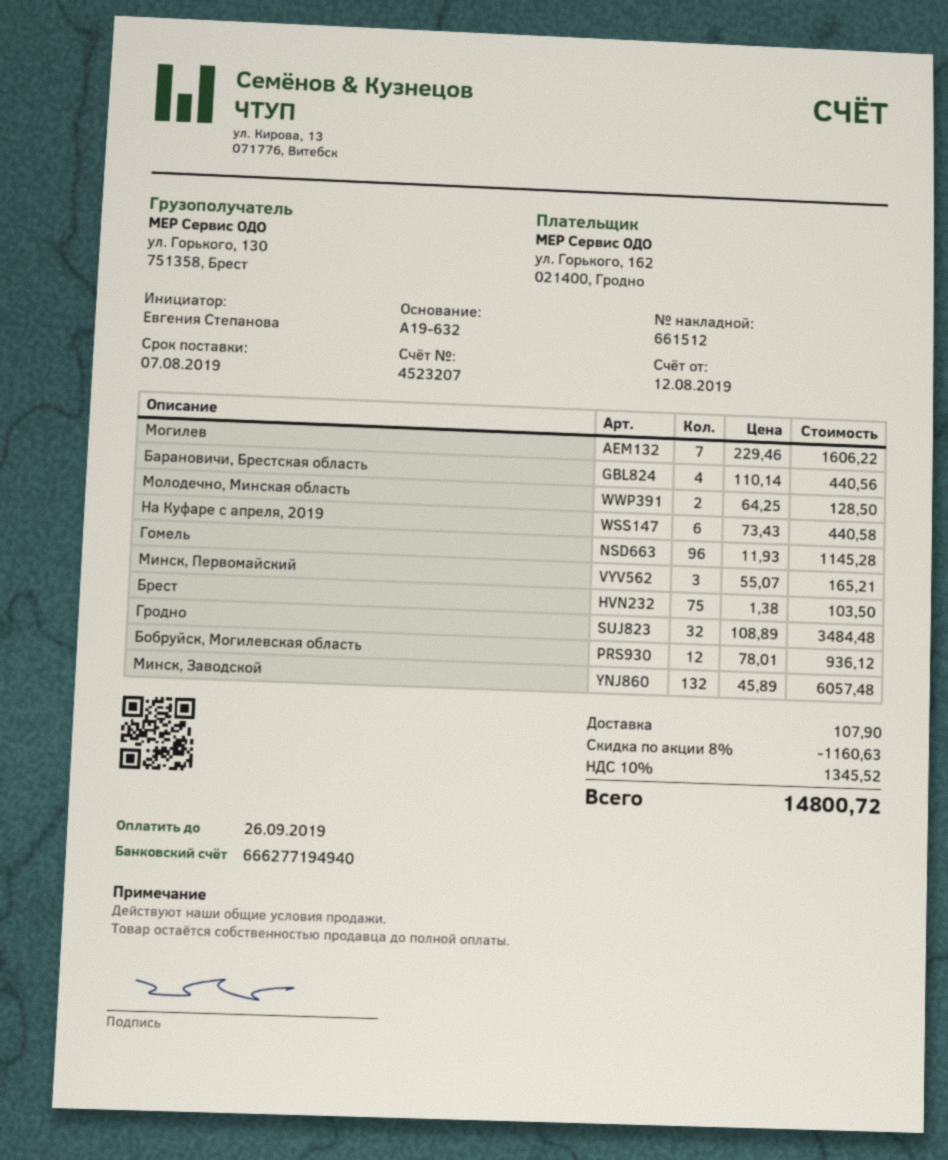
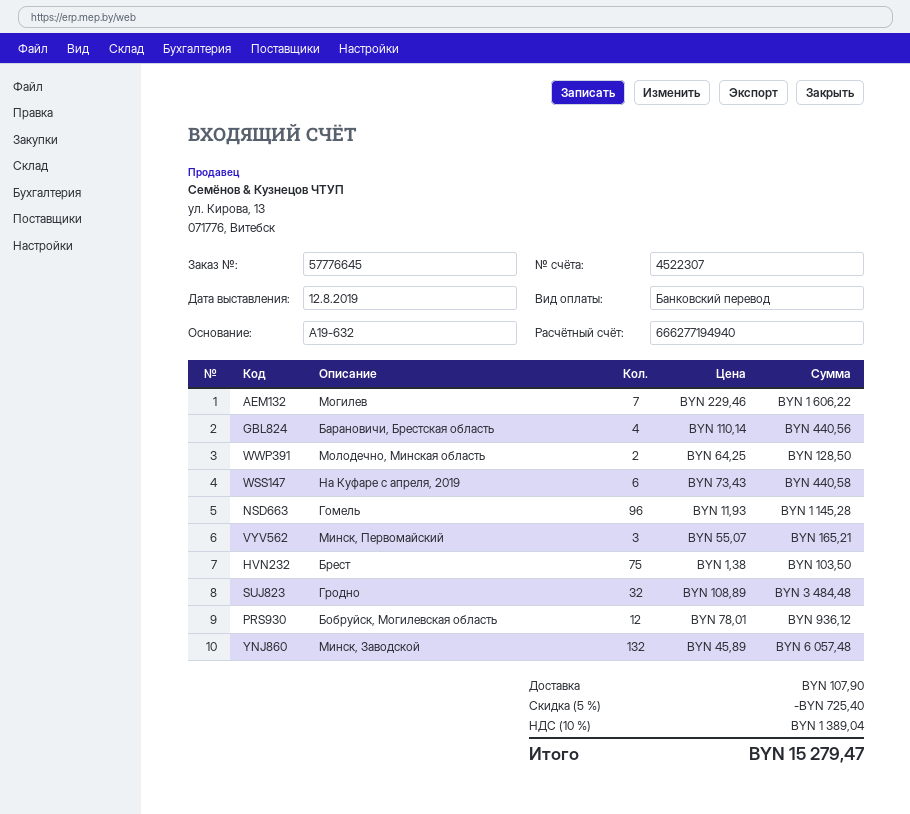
invoice number: 4523207 -> 4522307
discount: 8% = 1160.63 -> 5% = 725.40
tax: 10% = 1345.52 -> 10% = 1389.04
total: 14800.72 -> 15279.47

